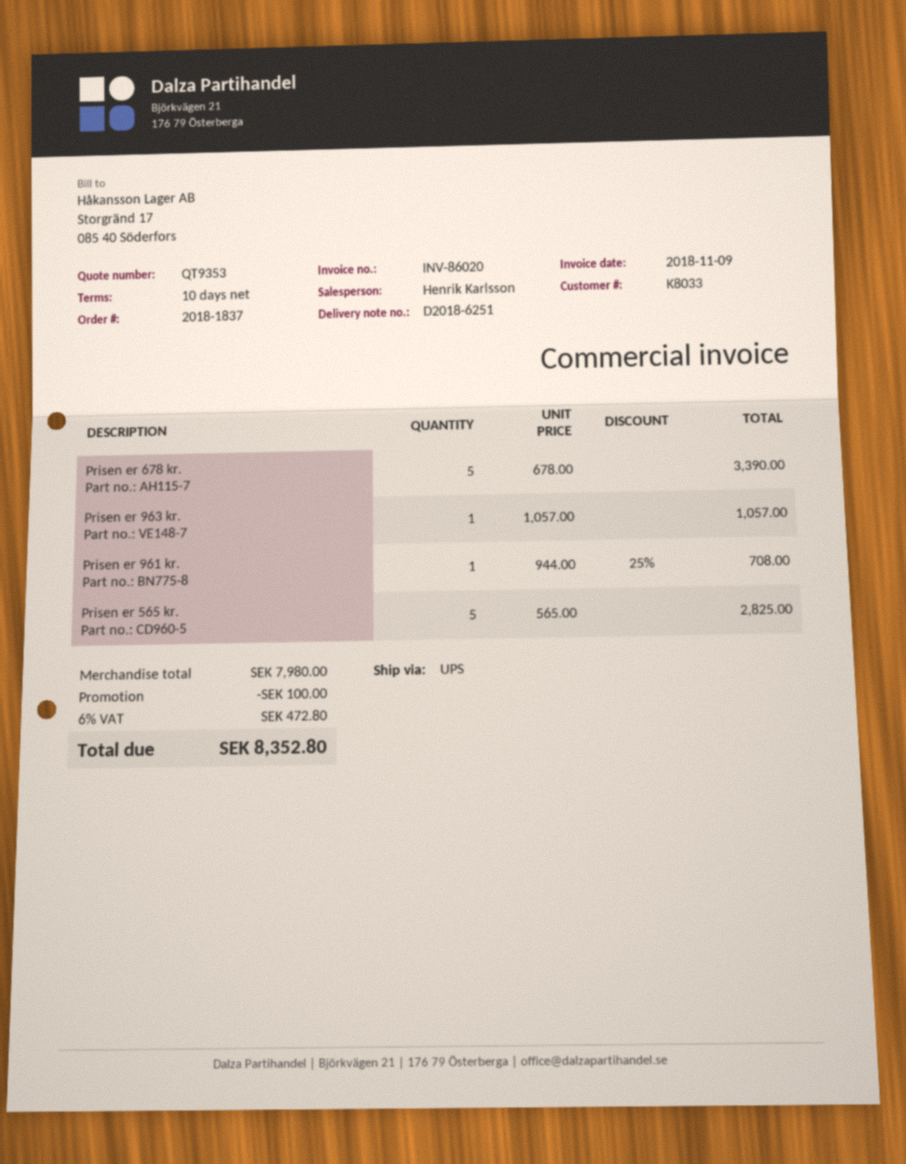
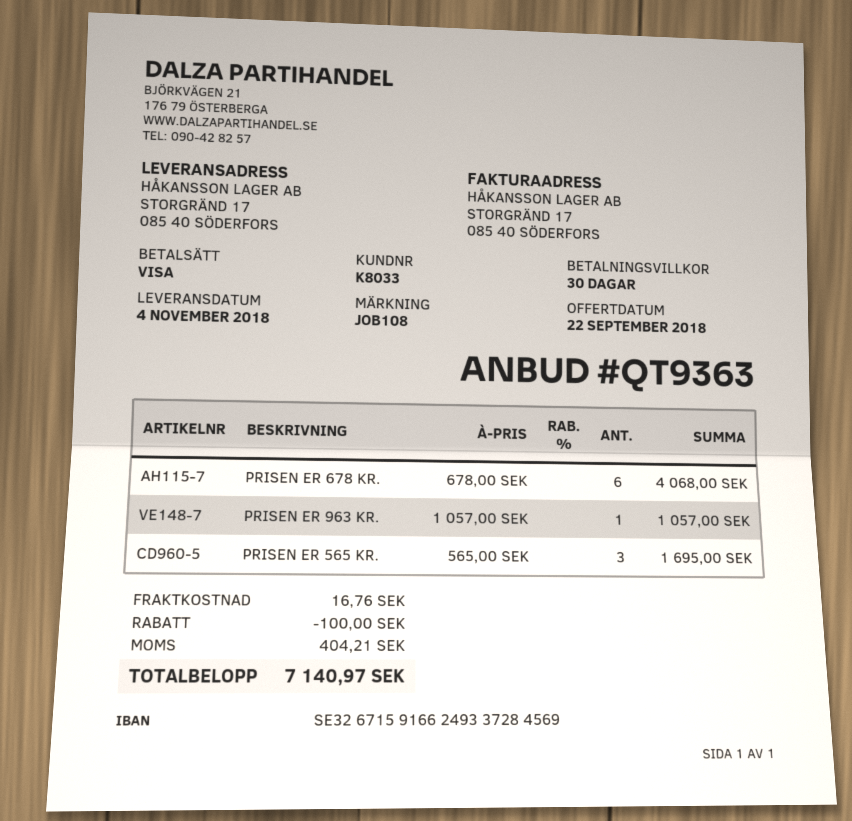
quote number: QT9353 -> QT9363
payment terms: 10 days -> 30 days
Prisen er 678 kr.: 5 x 678.00 = 3390.00 -> 6 x 678.00 = 4068.00
Prisen er 961 kr.: 1 x 944.00 - 25% = 708.00 -> none
Prisen er 565 kr.: 5 x 565.00 = 2825.00 -> 3 x 565.00 = 1695.00
shipping: none -> 16.76
tax: 472.80 -> 404.21
total: 8352.80 -> 7140.97

